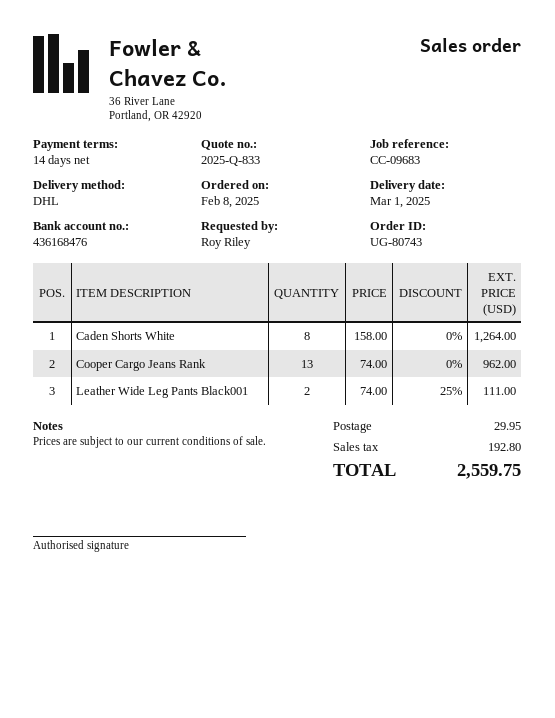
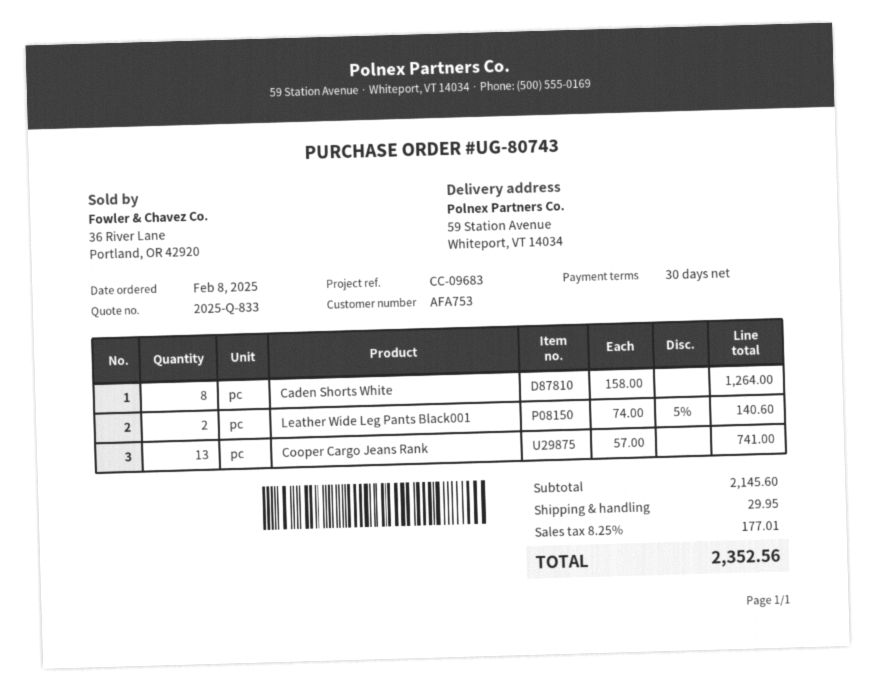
payment terms: 14 days -> 30 days
Cooper Cargo Jeans Rank: 13 x 74.00 = 962.00 -> 13 x 57.00 = 741.00
Leather Wide Leg Pants Black001: 2 x 74.00 - 25% = 111.00 -> 2 x 74.00 - 5% = 140.60
tax: 192.80 -> 177.01
total: 2559.75 -> 2352.56

